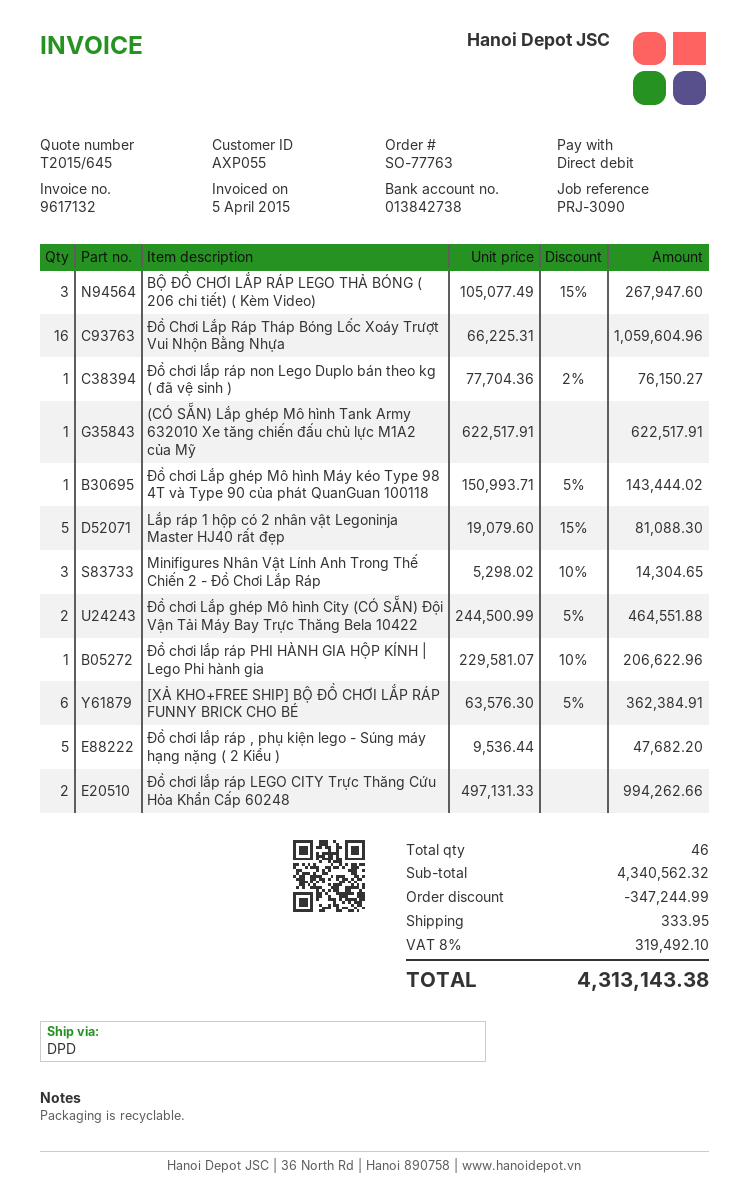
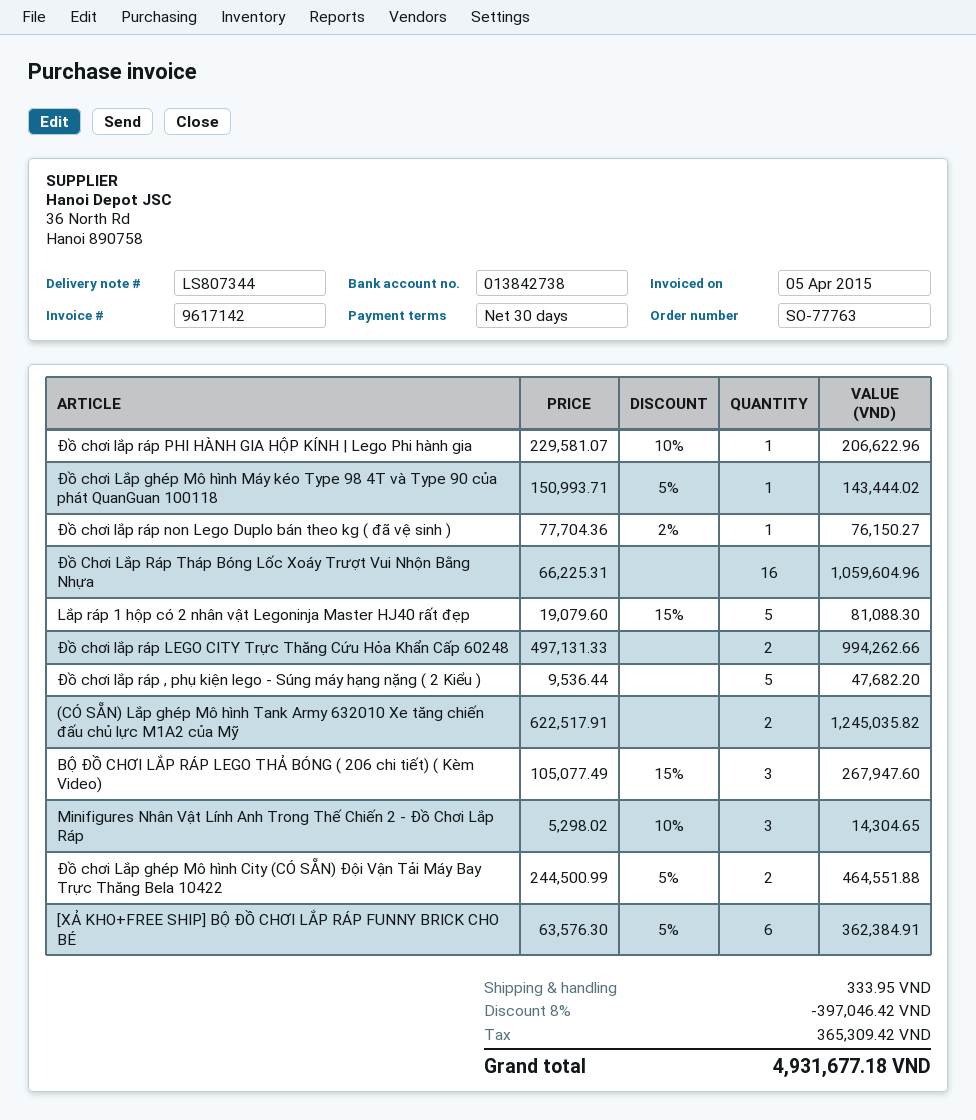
invoice number: 9617132 -> 9617142
(CÓ SẴN) Lắp ghép Mô hình Tank Army 632010 Xe tăng chiến đấu chủ lực M1A2 của Mỹ: 1 x 622517.91 = 622517.91 -> 2 x 622517.91 = 1245035.82
discount: 347244.99 -> 397046.42
tax: 319492.10 -> 365309.42
total: 4313143.38 -> 4931677.18

